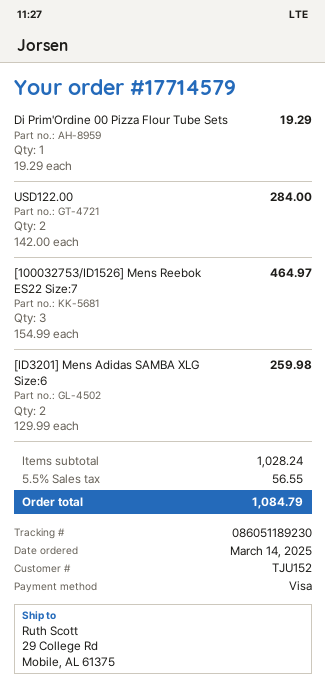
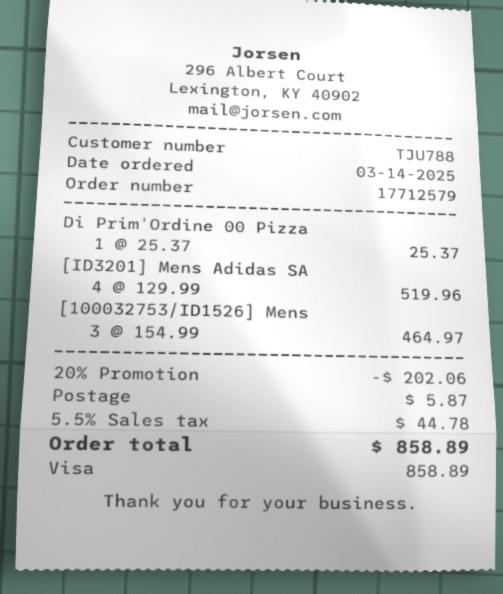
order number: 17714579 -> 17712579
customer number: TJU152 -> TJU788
Di Prim'Ordine 00 Pizza Flour Tube Sets: 1 x 19.29 = 19.29 -> 1 x 25.37 = 25.37
USD122.00: 2 x 142.00 = 284.00 -> none
[ID3201] Mens Adidas SAMBA XLG Size:6: 2 x 129.99 = 259.98 -> 4 x 129.99 = 519.96
discount: none -> 20% = 202.06
shipping: none -> 5.87
tax: 5.5% = 56.55 -> 5.5% = 44.78
total: 1084.79 -> 858.89

